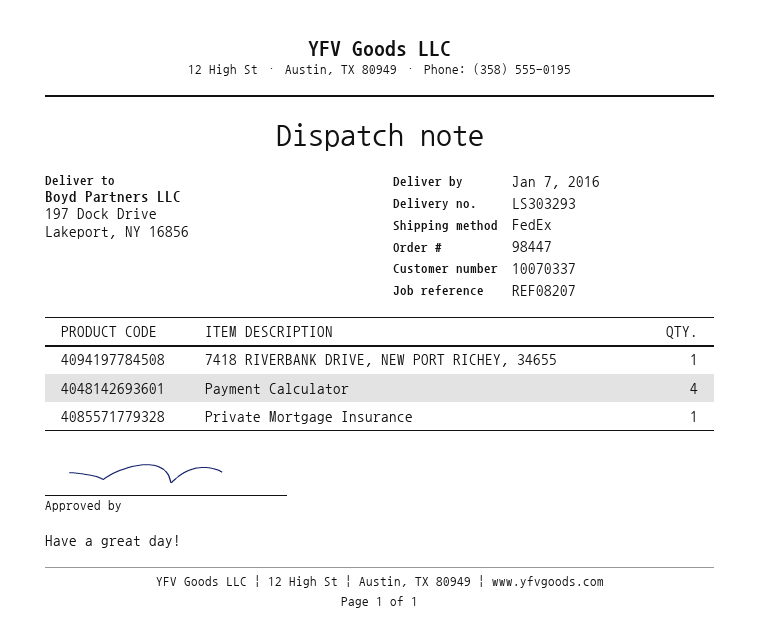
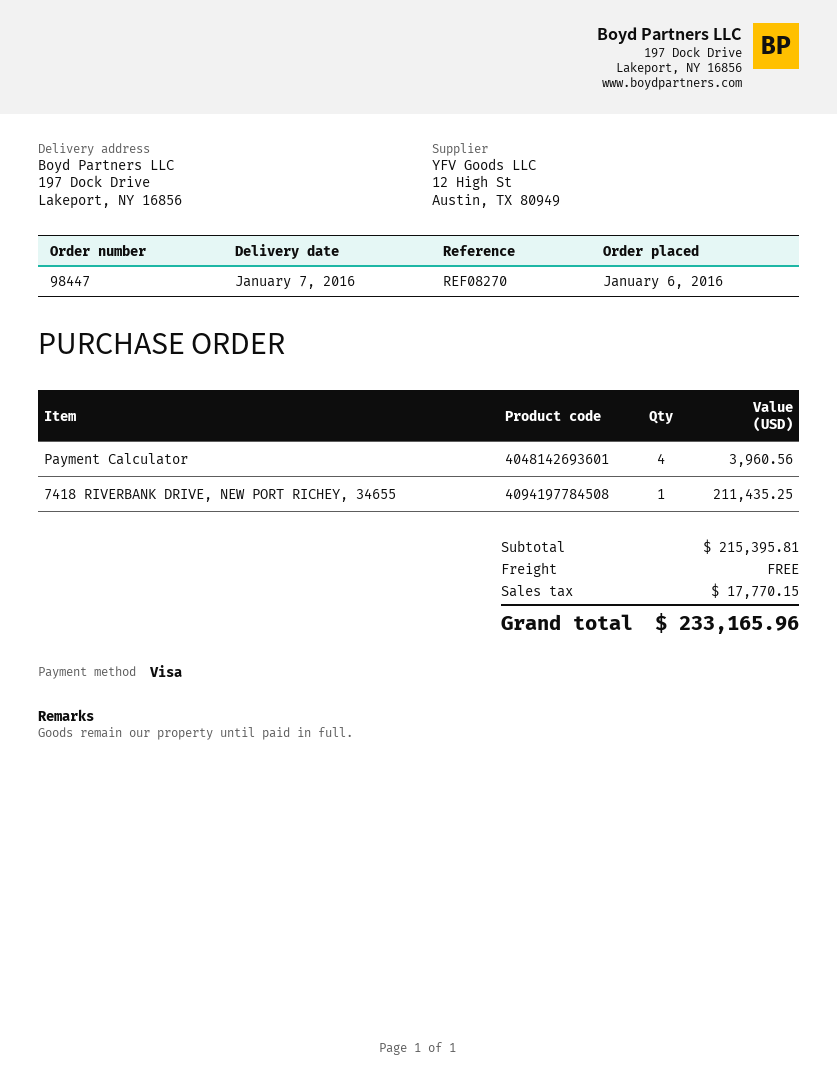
reference: REF08207 -> REF08270
Private Mortgage Insurance: 1 -> none

